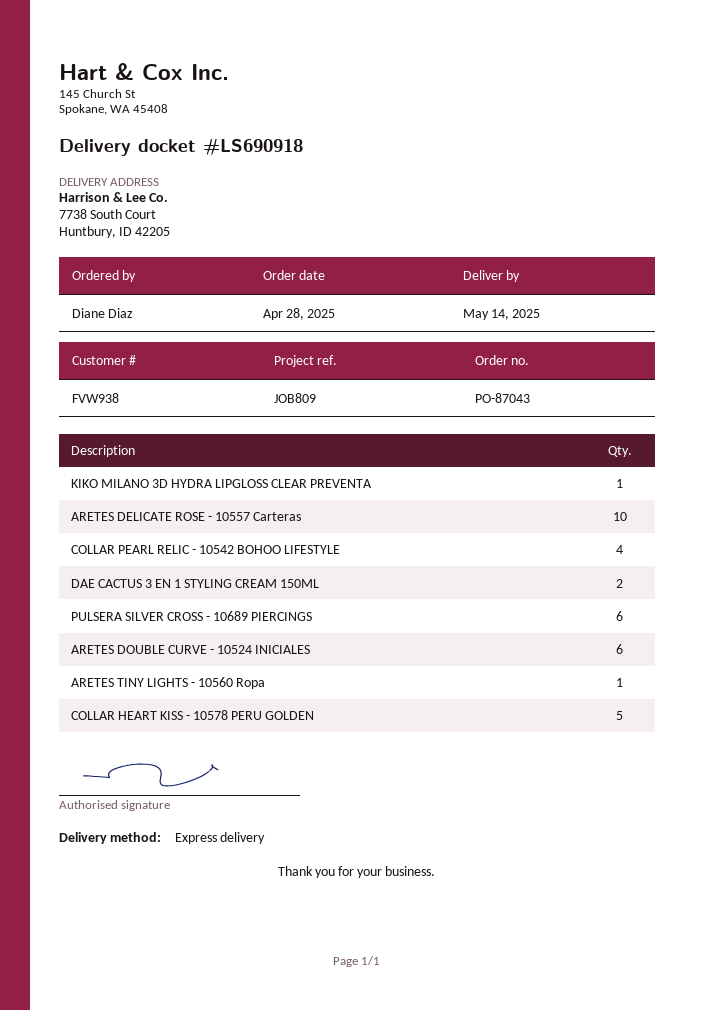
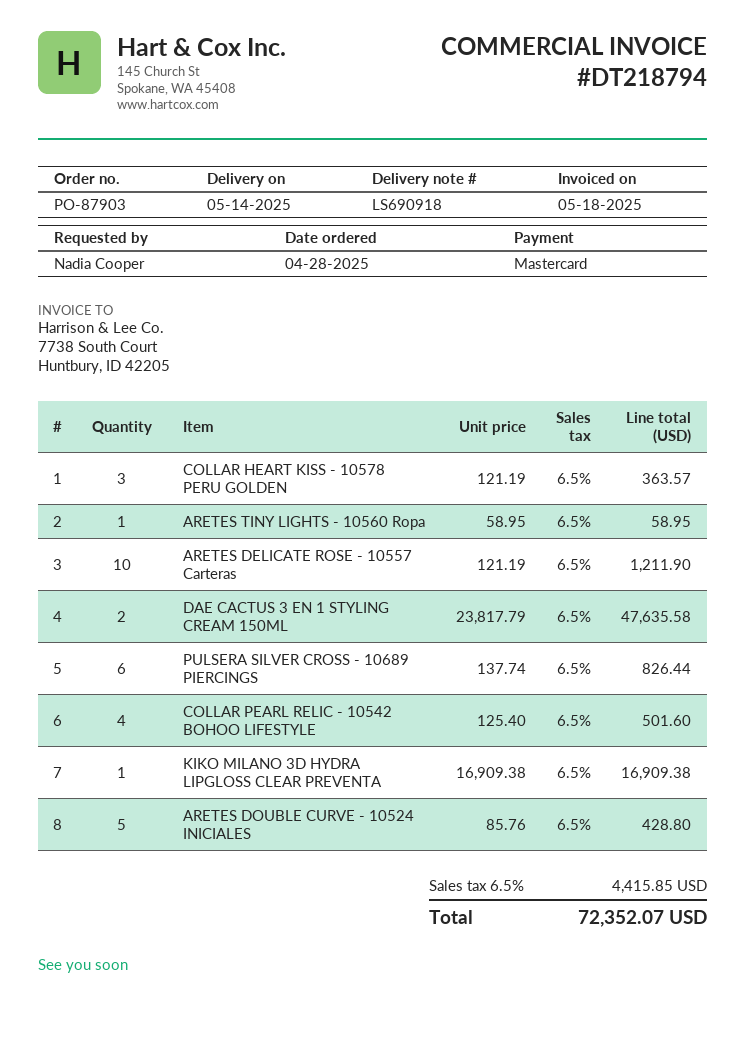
order number: PO-87043 -> PO-87903
ordered by: Diane Diaz -> Nadia Cooper
ARETES DOUBLE CURVE - 10524 INICIALES: 6 -> 5
COLLAR HEART KISS - 10578 PERU GOLDEN: 5 -> 3

